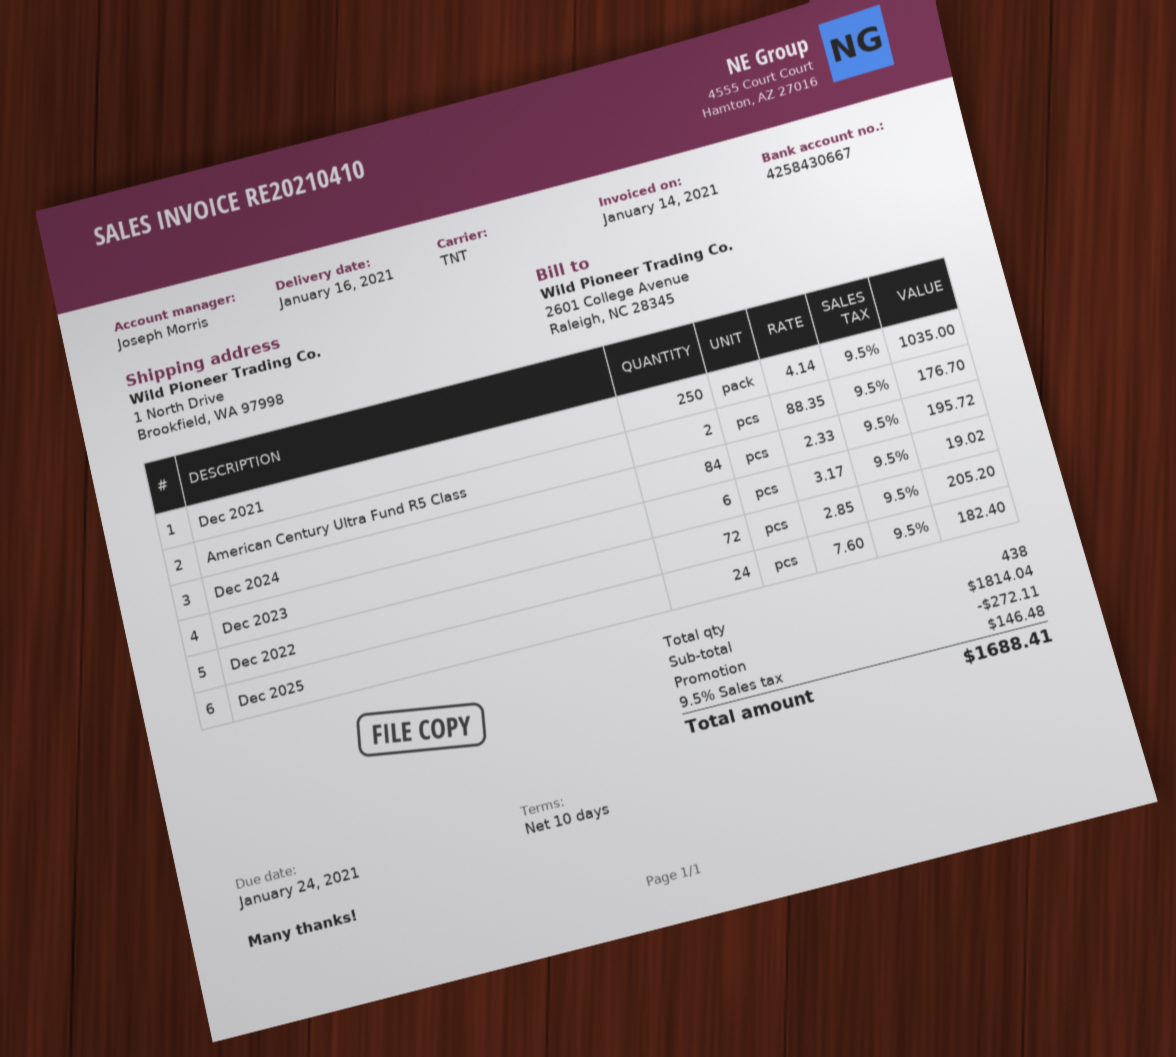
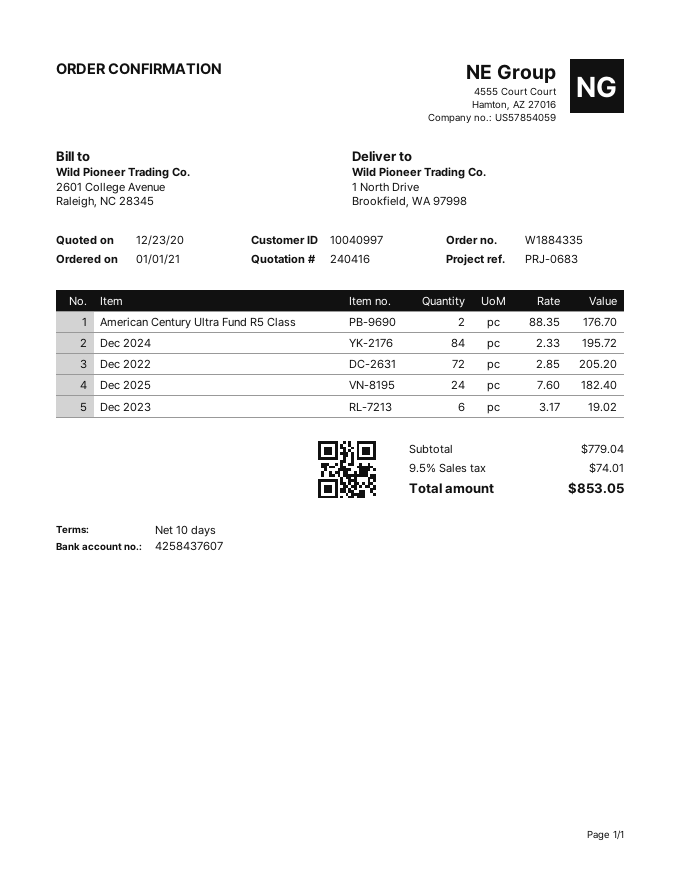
bank account: 4258430667 -> 4258437607
Dec 2021: 250 x 4.14 = 1035.00 -> none
subtotal: 1814.04 -> 779.04
discount: 272.11 -> none
tax: 9.5% = 146.48 -> 9.5% = 74.01
total: 1688.41 -> 853.05

